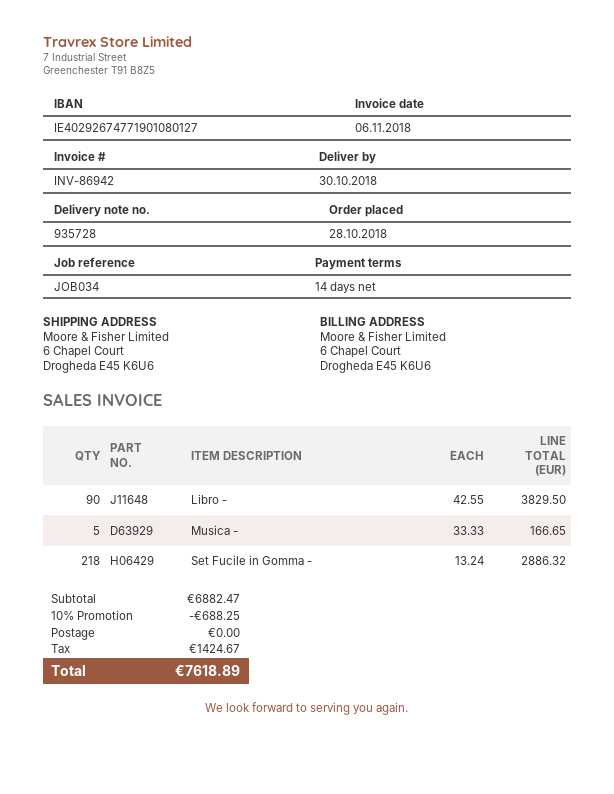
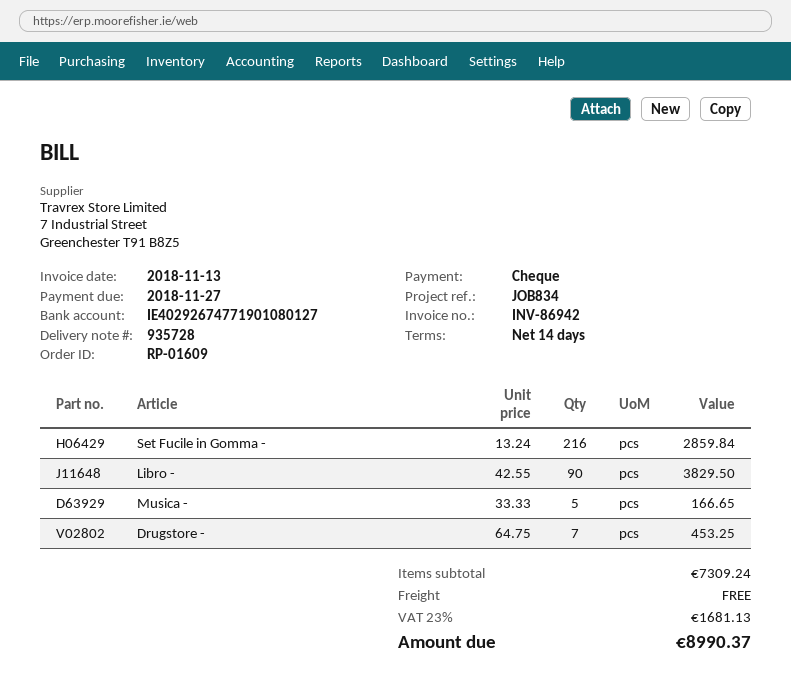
invoice date: 2018-11-06 -> 2018-11-13
reference: JOB034 -> JOB834
Set Fucile in Gomma -: 218 x 13.24 = 2886.32 -> 216 x 13.24 = 2859.84
Drugstore -: none -> 7 x 64.75 = 453.25
subtotal: 6882.47 -> 7309.24
discount: 10% = 688.25 -> none
tax: 1424.67 -> 1681.13
total: 7618.89 -> 8990.37

